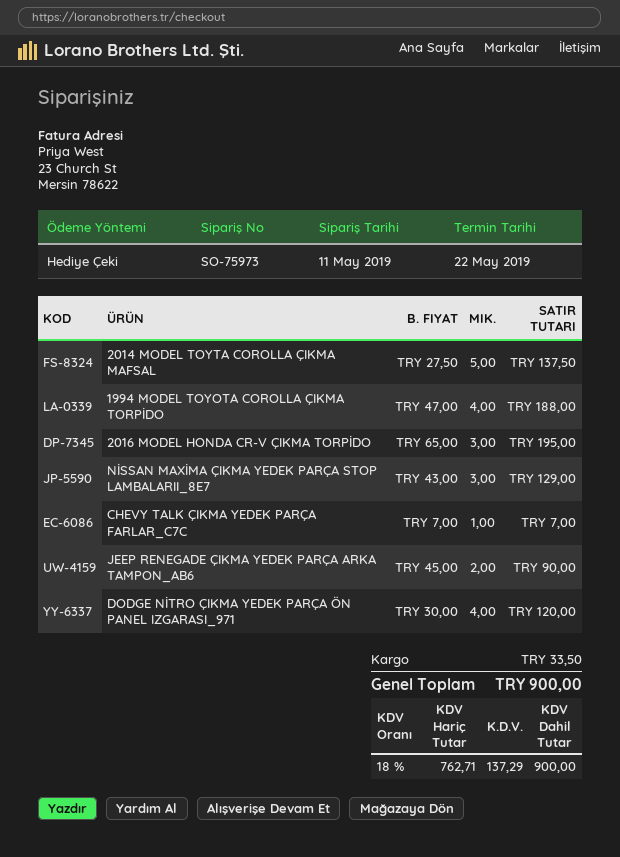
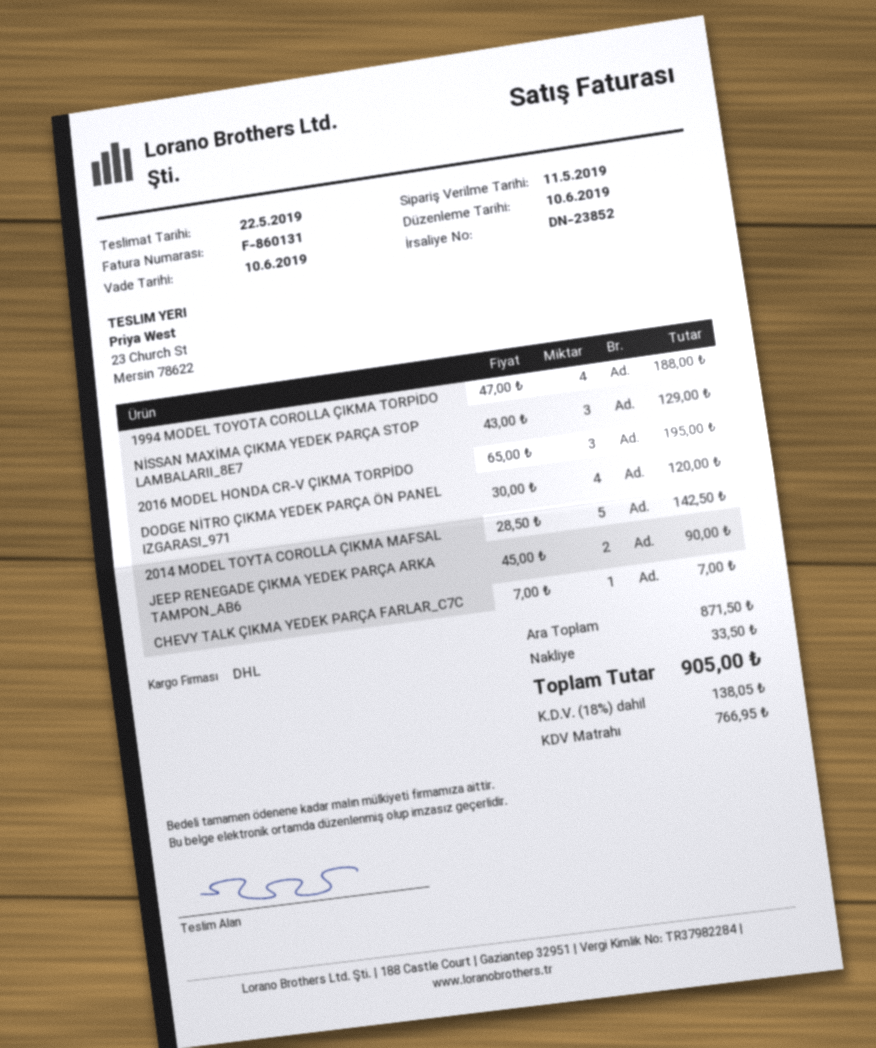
2014 MODEL TOYTA COROLLA ÇIKMA MAFSAL: 5 x 27.50 = 137.50 -> 5 x 28.50 = 142.50
net: 762.71 -> 766.95
tax: 18% = 137.29 -> 18% = 138.05
total: 900.00 -> 905.00

